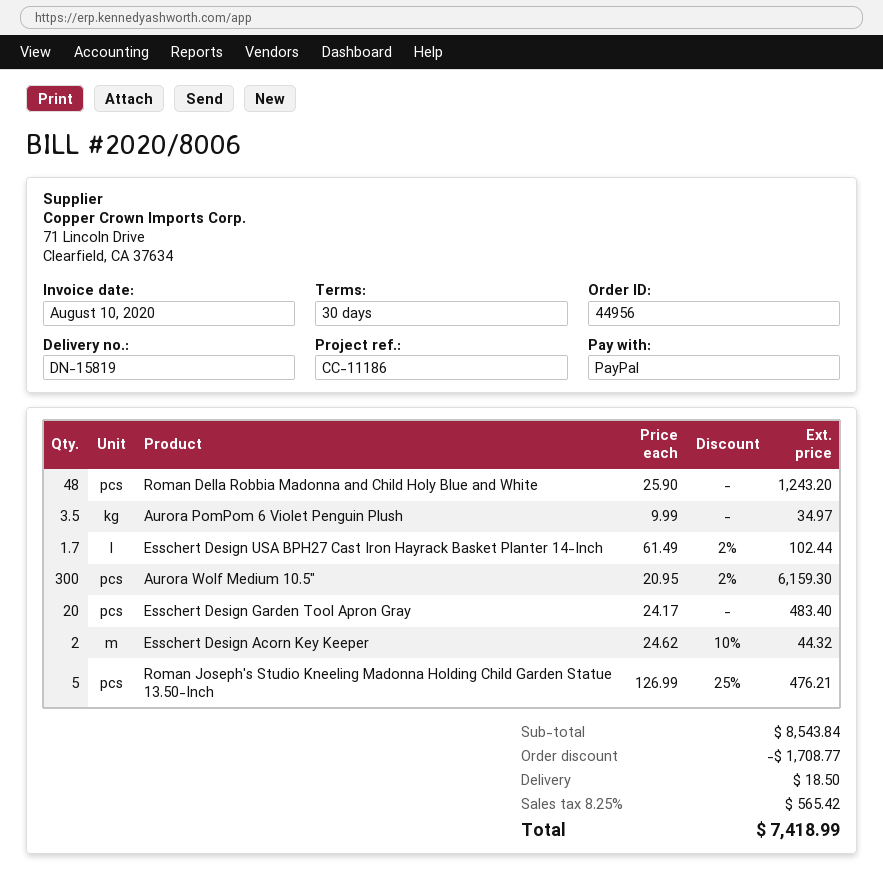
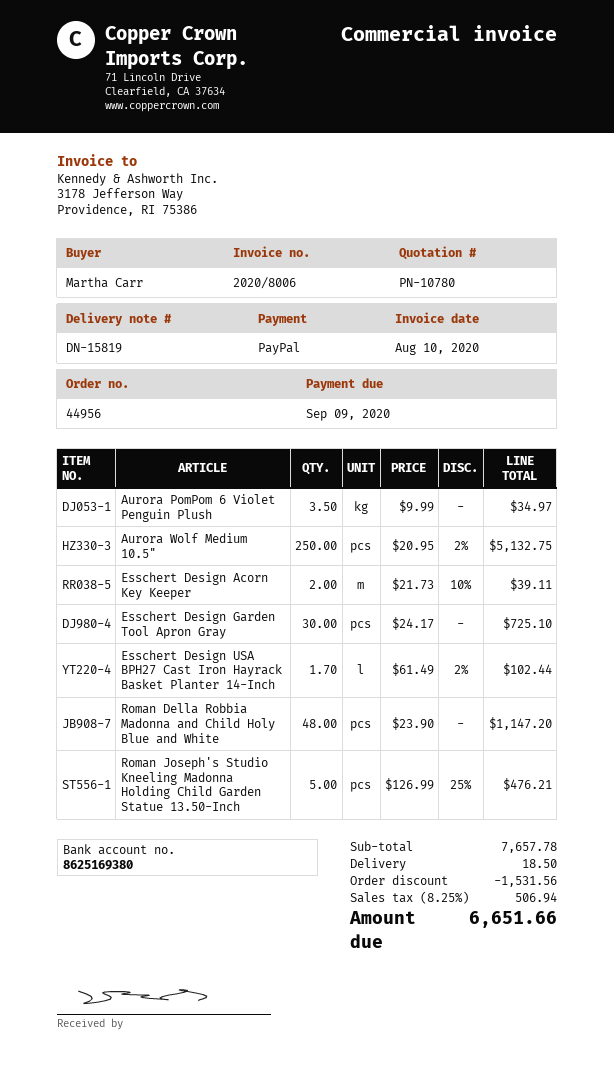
Roman Della Robbia Madonna and Child Holy Blue and White: 48 x 25.90 = 1243.20 -> 48 x 23.90 = 1147.20
Aurora Wolf Medium 10.5": 300 x 20.95 - 2% = 6159.30 -> 250 x 20.95 - 2% = 5132.75
Esschert Design Garden Tool Apron Gray: 20 x 24.17 = 483.40 -> 30 x 24.17 = 725.10
Esschert Design Acorn Key Keeper: 2 x 24.62 - 10% = 44.32 -> 2 x 21.73 - 10% = 39.11
subtotal: 8543.84 -> 7657.78
discount: 1708.77 -> 1531.56
tax: 8.25% = 565.42 -> 8.25% = 506.94
total: 7418.99 -> 6651.66

